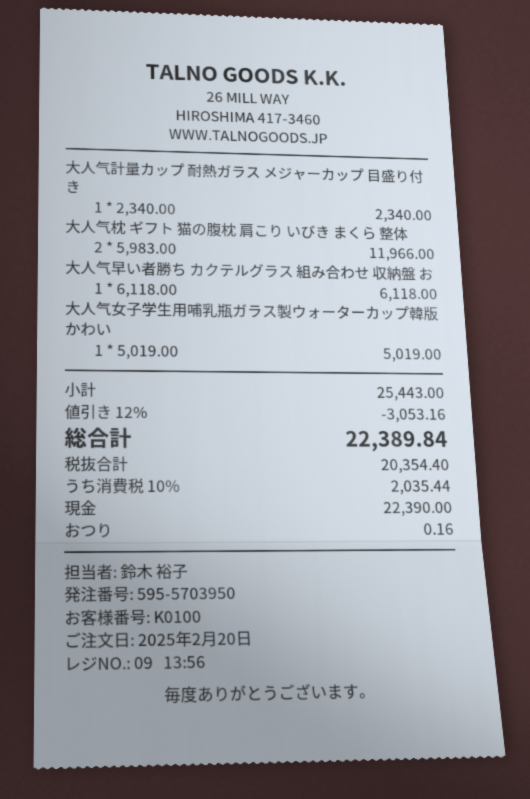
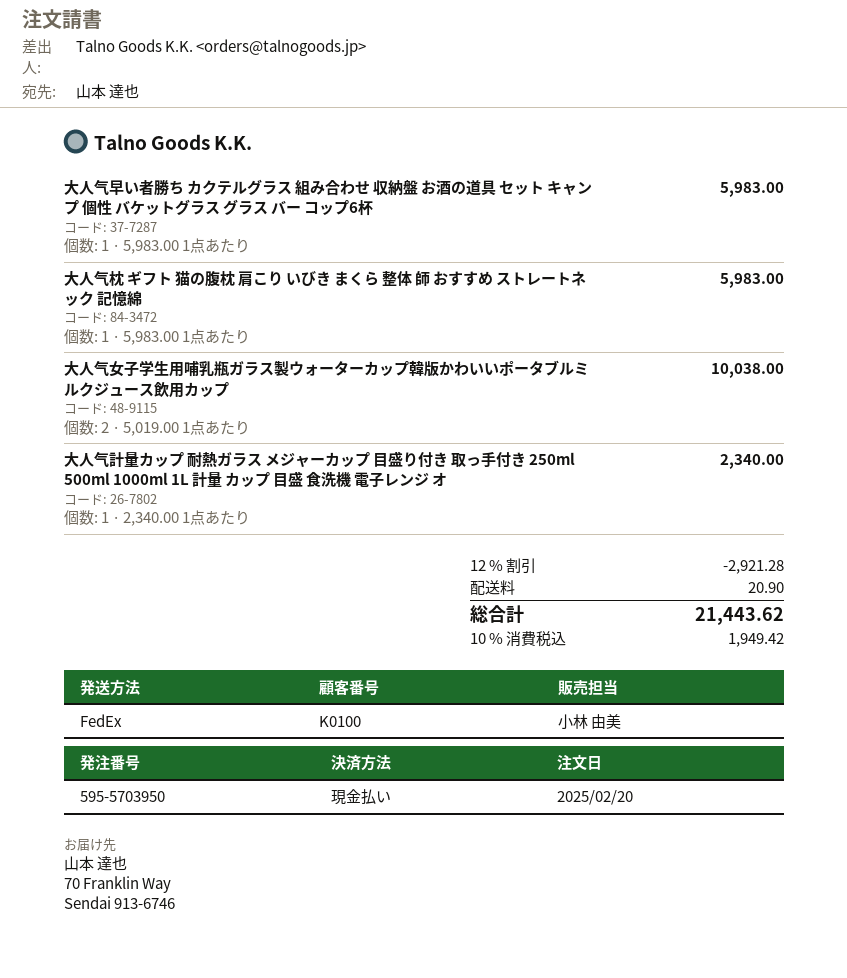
sales rep: 鈴木 裕子 -> 小林 由美
大人气枕 ギフト 猫の腹枕 肩こり いびき まくら 整体: 2 x 5983.00 = 11966.00 -> 1 x 5983.00 = 5983.00
大人气早い者勝ち カクテルグラス 組み合わせ 収納盤 お: 1 x 6118.00 = 6118.00 -> 1 x 5983.00 = 5983.00
大人气女子学生用哺乳瓶ガラス製ウォーターカップ韓版かわい: 1 x 5019.00 = 5019.00 -> 2 x 5019.00 = 10038.00
discount: 12% = 3053.16 -> 12% = 2921.28
shipping: none -> 20.90
tax: 10% = 2035.44 -> 10% = 1949.42
total: 22389.84 -> 21443.62

